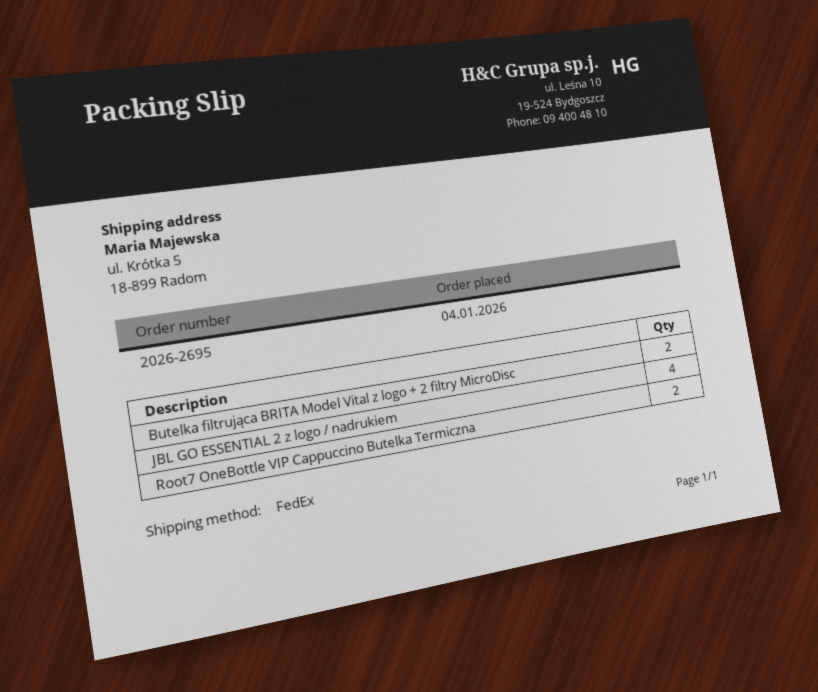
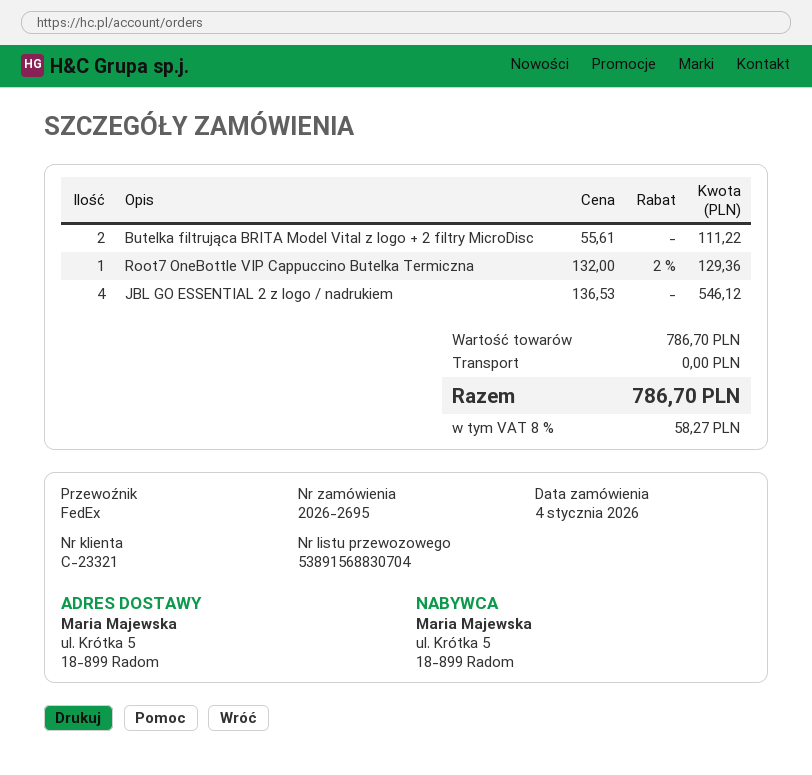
Root7 OneBottle VIP Cappuccino Butelka Termiczna: 2 -> 1

